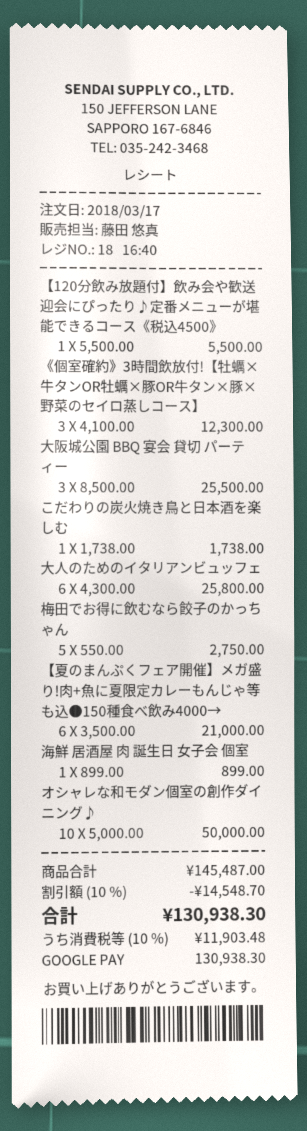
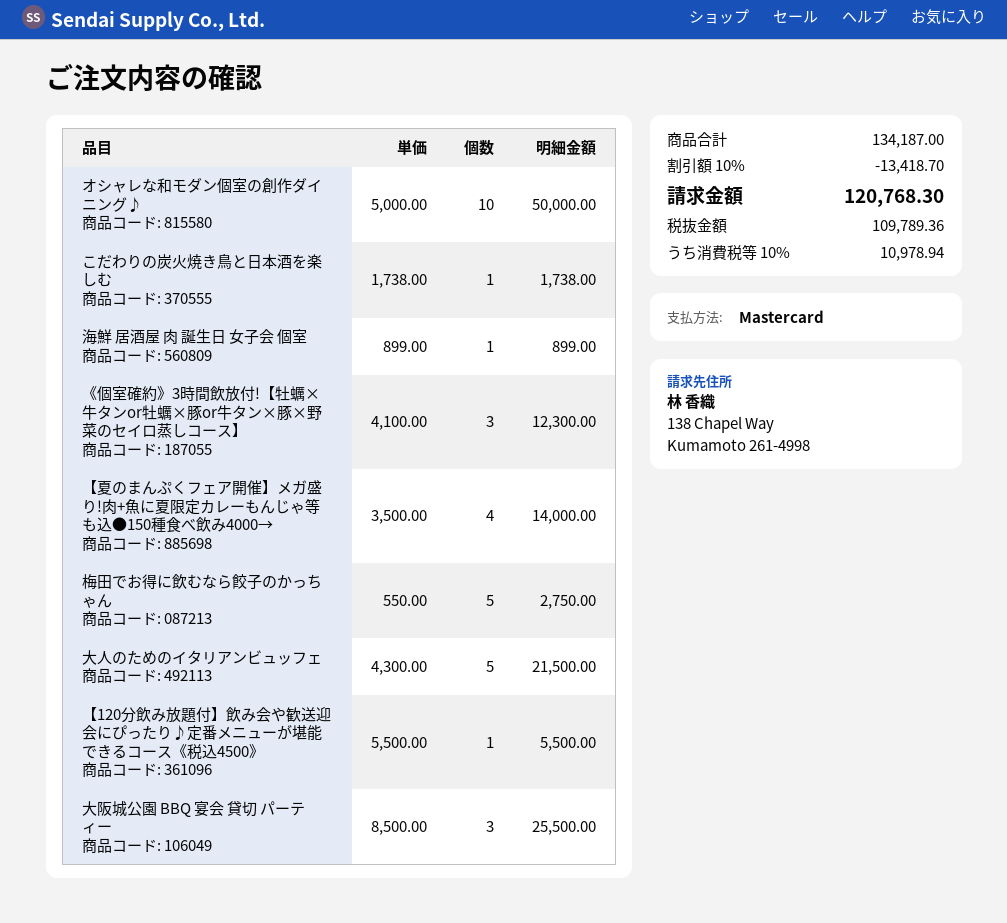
payment method: Google Pay -> Mastercard
大人のためのイタリアンビュッフェ: 6 x 4300.00 = 25800.00 -> 5 x 4300.00 = 21500.00
【夏のまんぷくフェア開催】メガ盛り!肉+魚に夏限定カレーもんじゃ等も込●150種食べ飲み4000→: 6 x 3500.00 = 21000.00 -> 4 x 3500.00 = 14000.00
subtotal: 145487.00 -> 134187.00
discount: 10% = 14548.70 -> 10% = 13418.70
tax: 10% = 11903.48 -> 10% = 10978.94
total: 130938.30 -> 120768.30

